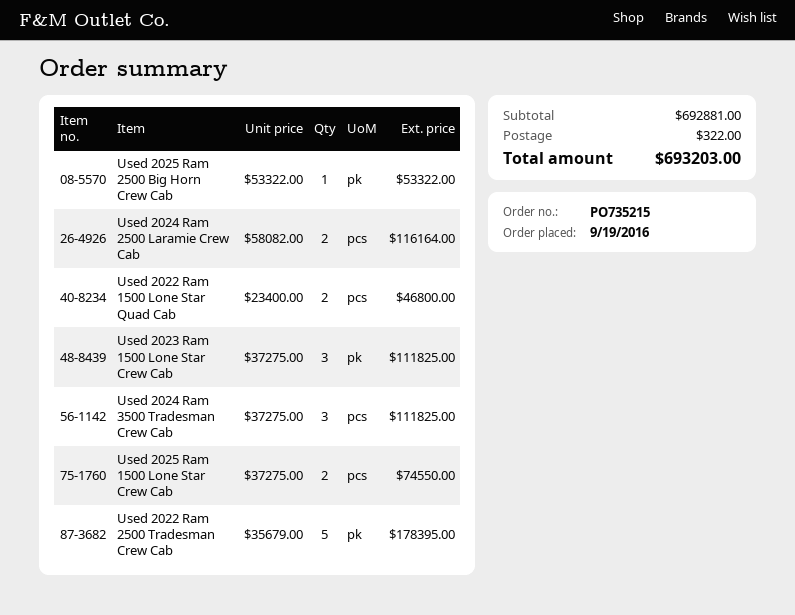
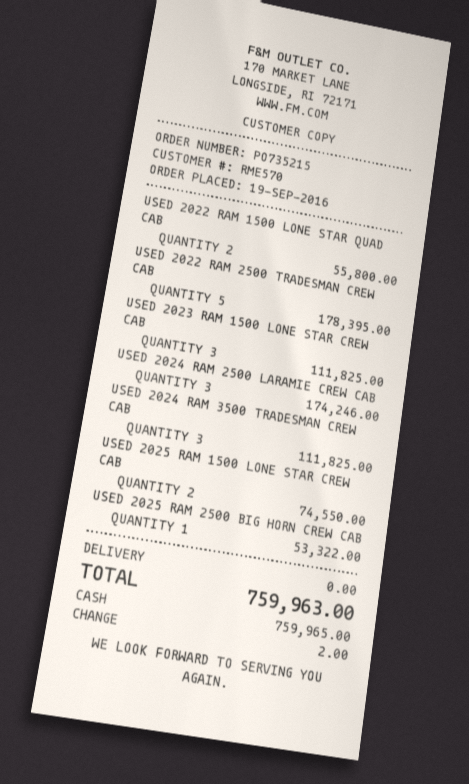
Used 2024 Ram 2500 Laramie Crew Cab: 2 for 116164.00 -> 3 for 174246.00
Used 2022 Ram 1500 Lone Star Quad Cab: 2 for 46800.00 -> 2 for 55800.00
shipping: 322.00 -> 0.00
total: 693203.00 -> 759963.00

